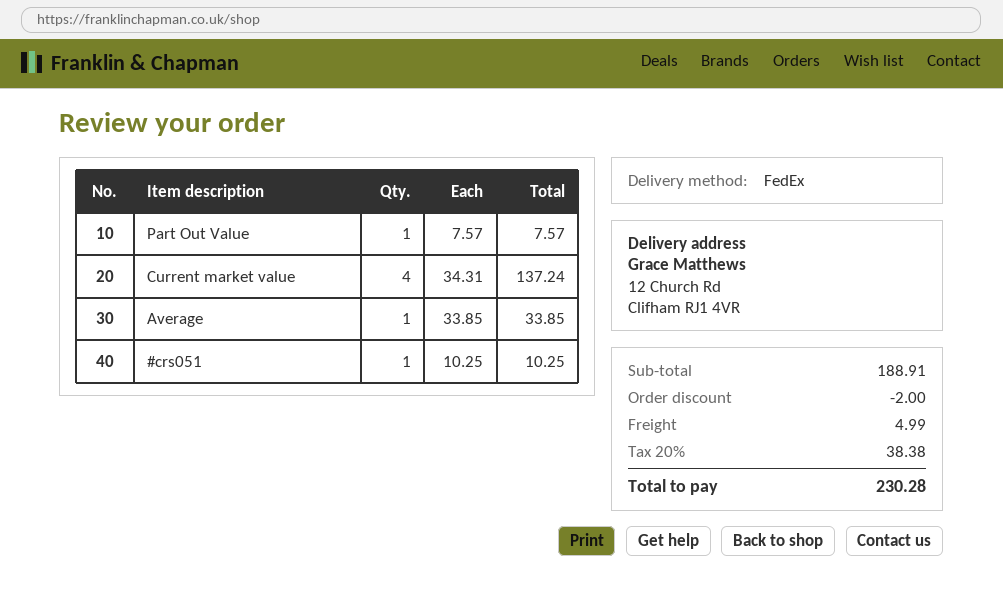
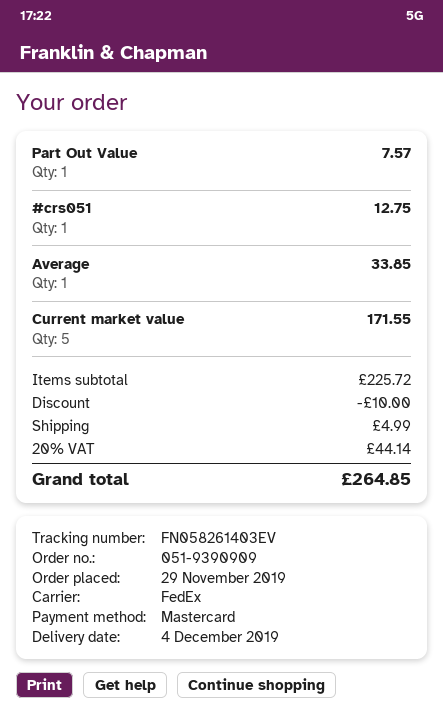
Current market value: 4 for 137.24 -> 5 for 171.55
#crs051: 1 for 10.25 -> 1 for 12.75
subtotal: 188.91 -> 225.72
discount: 2.00 -> 10.00
tax: 20% = 38.38 -> 20% = 44.14
total: 230.28 -> 264.85

